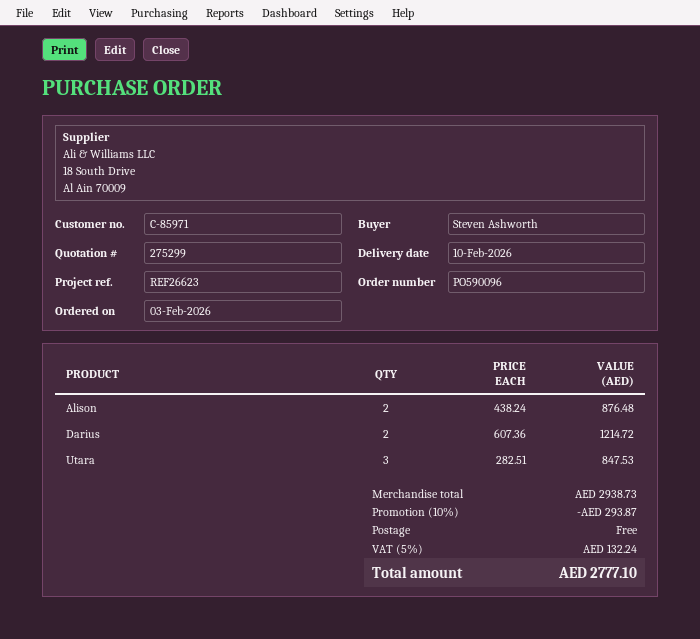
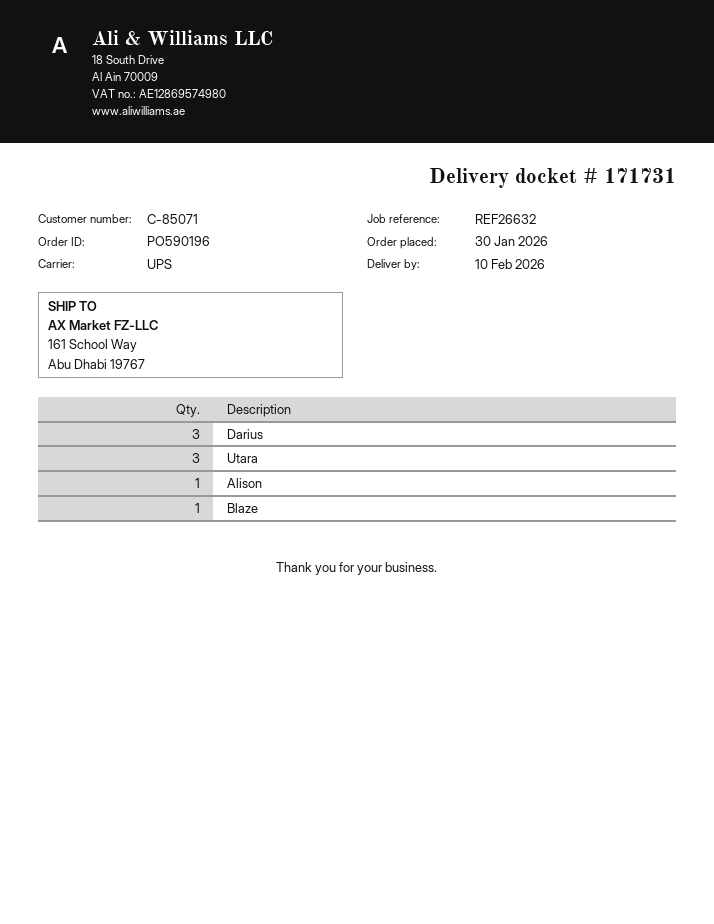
order number: PO590096 -> PO590196
order date: 2026-02-03 -> 2026-01-30
customer number: C-85971 -> C-85071
reference: REF26623 -> REF26632
Alison: 2 -> 1
Darius: 2 -> 3
Blaze: none -> 1

